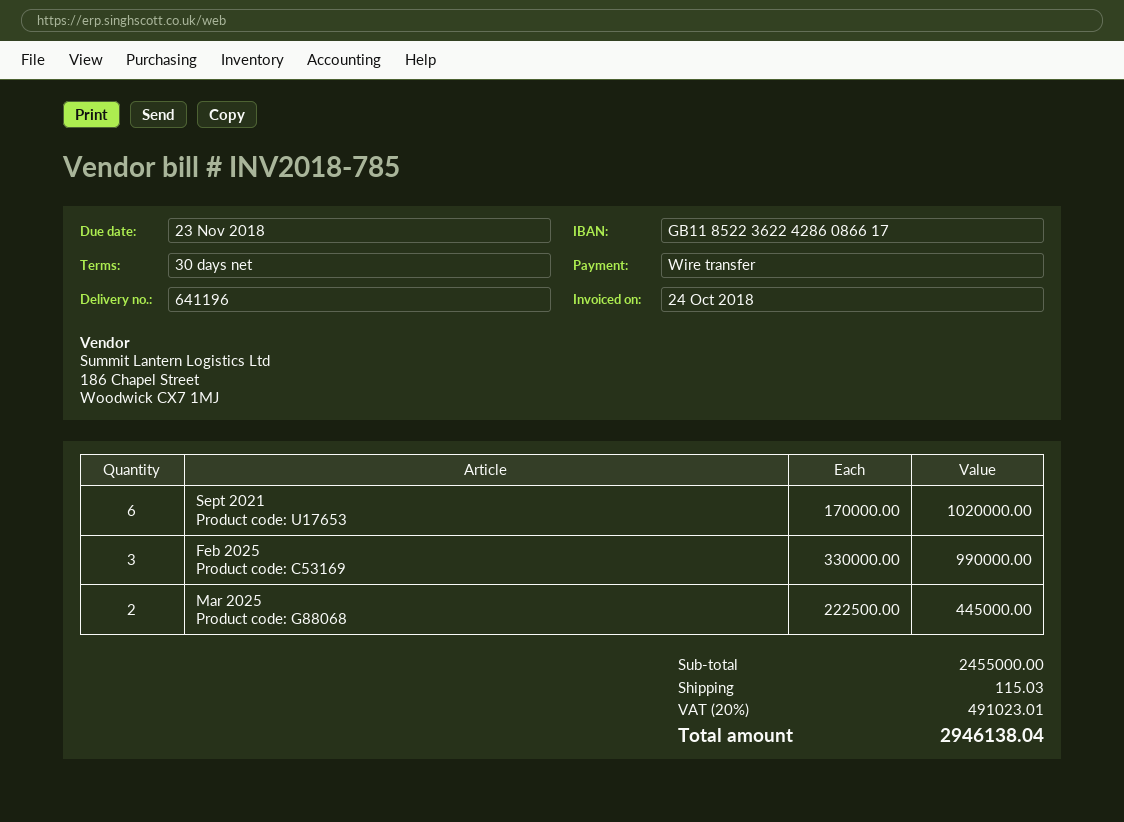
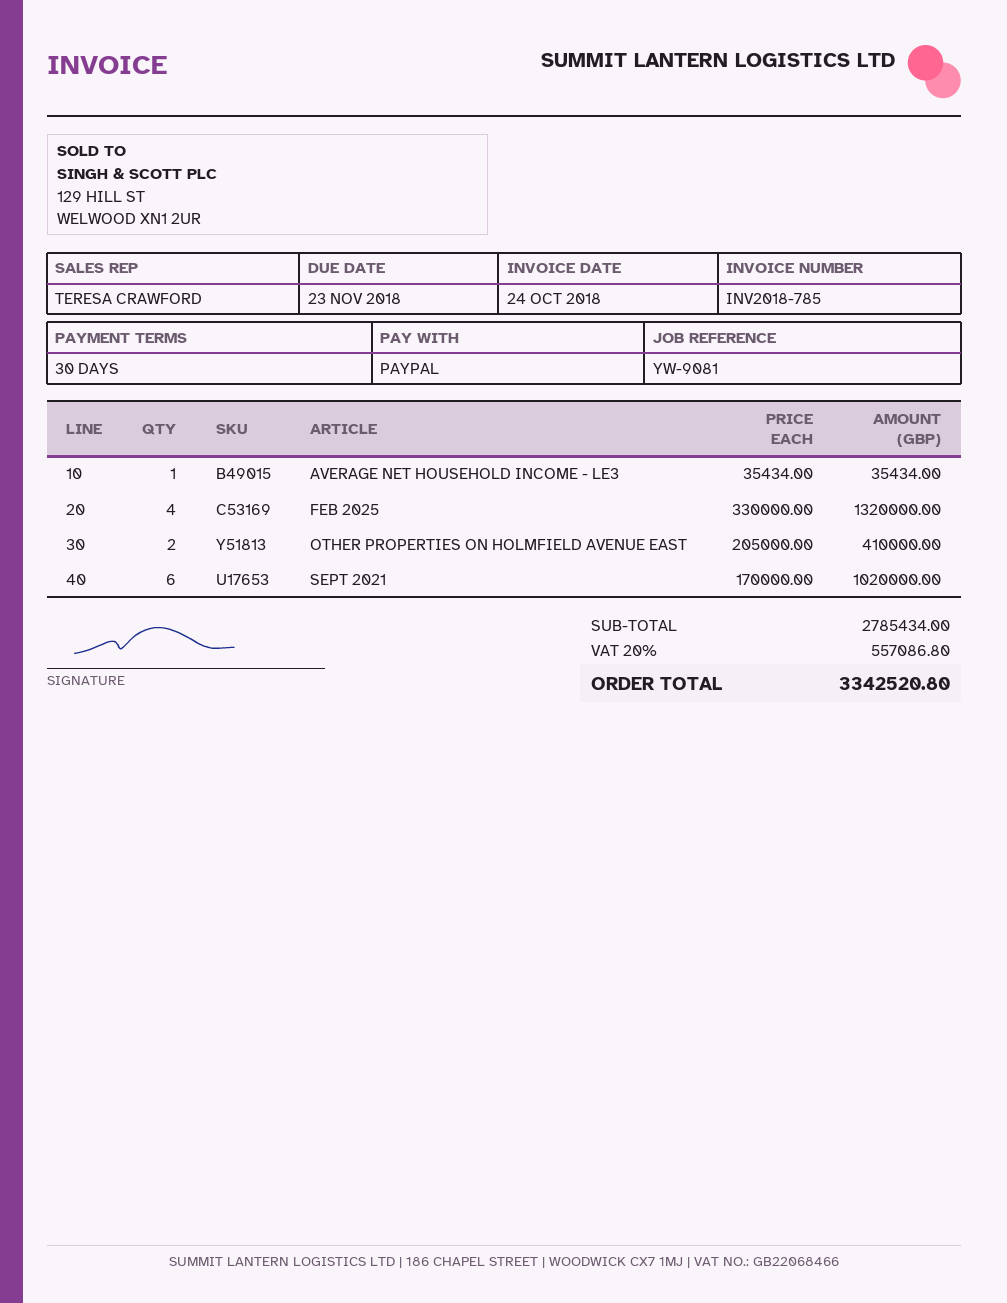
payment method: bank transfer -> PayPal
Feb 2025: 3 x 330000.00 = 990000.00 -> 4 x 330000.00 = 1320000.00
Mar 2025: 2 x 222500.00 = 445000.00 -> none
AVERAGE NET HOUSEHOLD INCOME - LE3: none -> 1 x 35434.00 = 35434.00
OTHER PROPERTIES ON HOLMFIELD AVENUE EAST: none -> 2 x 205000.00 = 410000.00
subtotal: 2455000.00 -> 2785434.00
shipping: 115.03 -> none
tax: 20% = 491023.01 -> 20% = 557086.80
total: 2946138.04 -> 3342520.80

